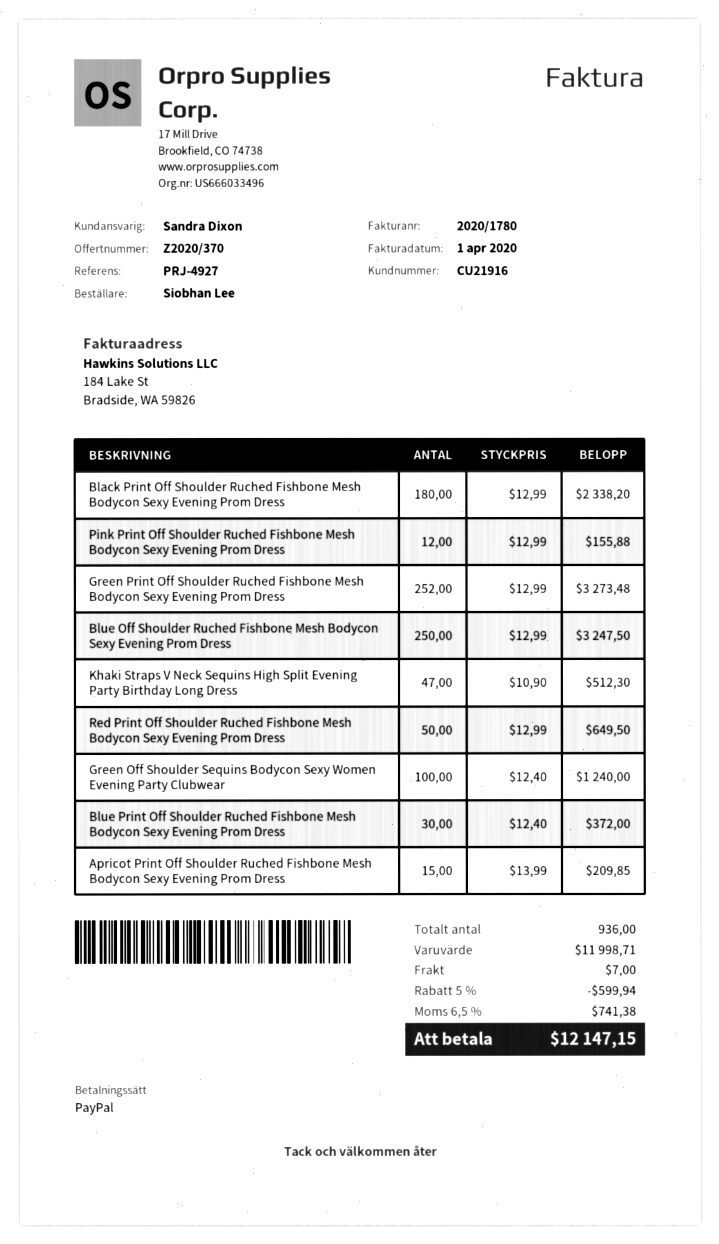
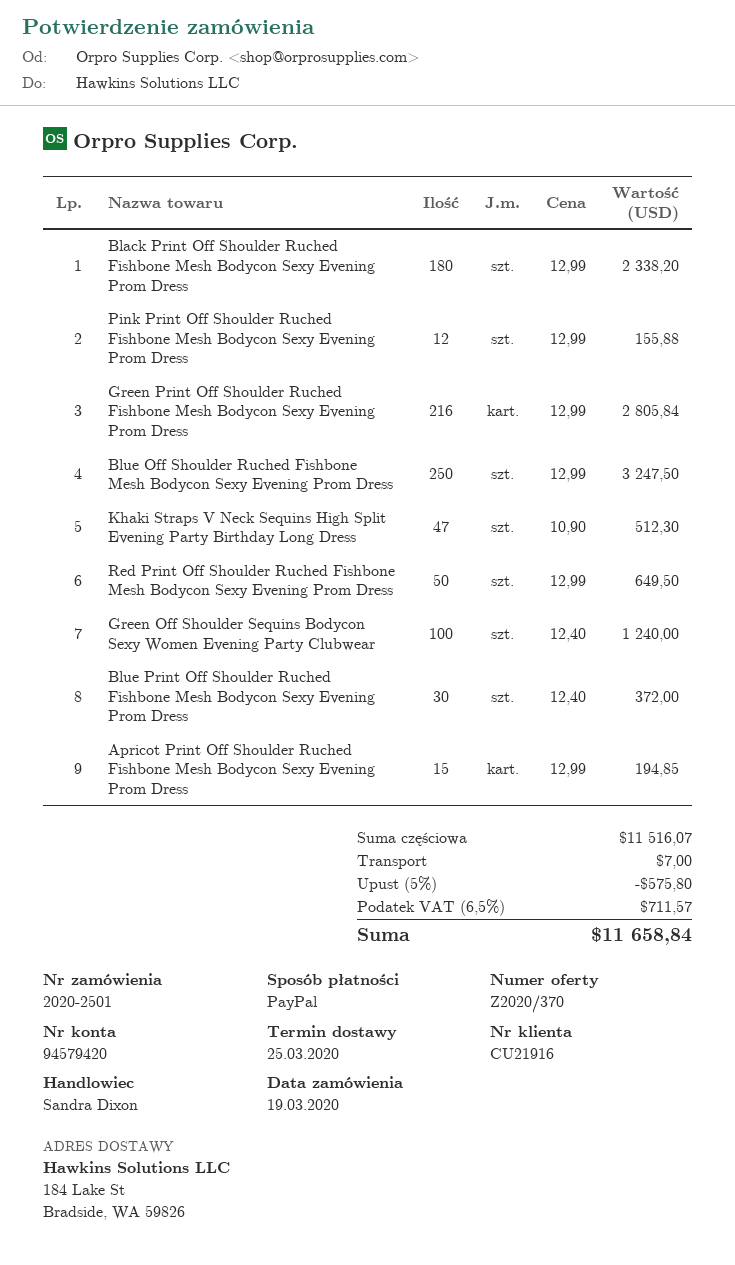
Green Print Off Shoulder Ruched Fishbone Mesh Bodycon Sexy Evening Prom Dress: 252 x 12.99 = 3273.48 -> 216 x 12.99 = 2805.84
Apricot Print Off Shoulder Ruched Fishbone Mesh Bodycon Sexy Evening Prom Dress: 15 x 13.99 = 209.85 -> 15 x 12.99 = 194.85
subtotal: 11998.71 -> 11516.07
discount: 5% = 599.94 -> 5% = 575.80
tax: 6.5% = 741.38 -> 6.5% = 711.57
total: 12147.15 -> 11658.84

